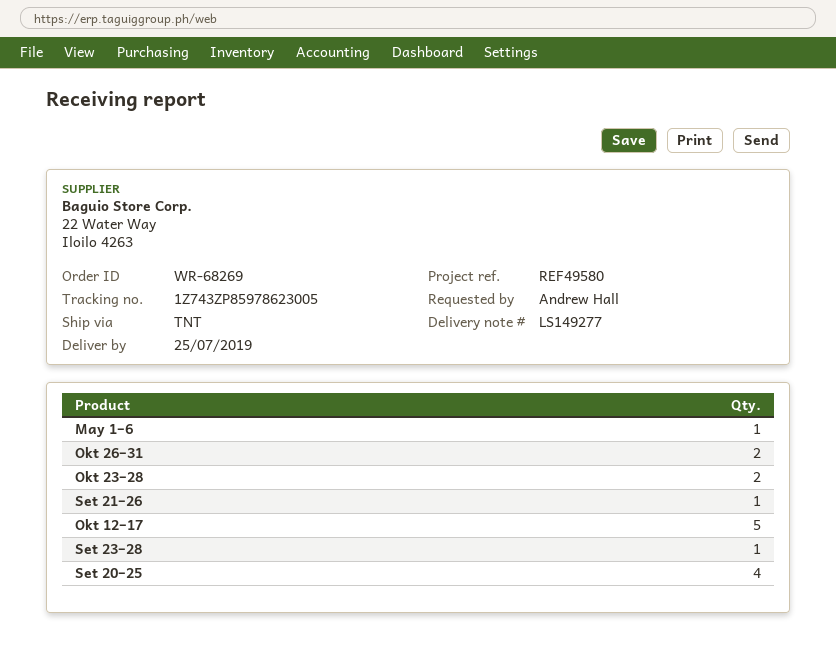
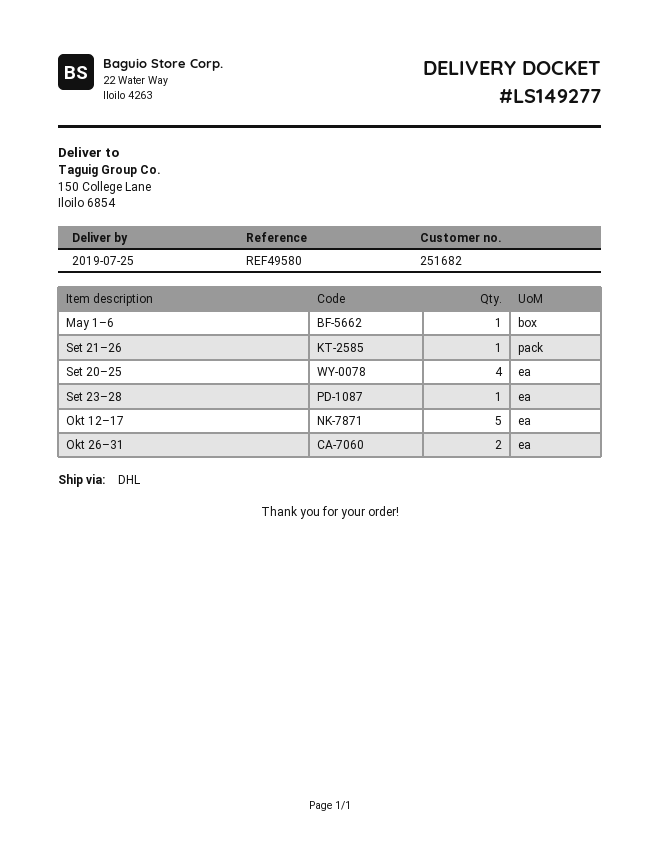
shipping method: TNT -> DHL
Okt 23–28: 2 -> none

